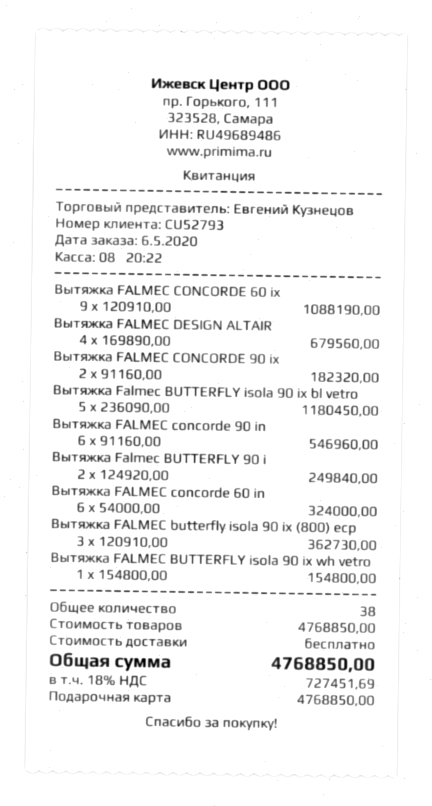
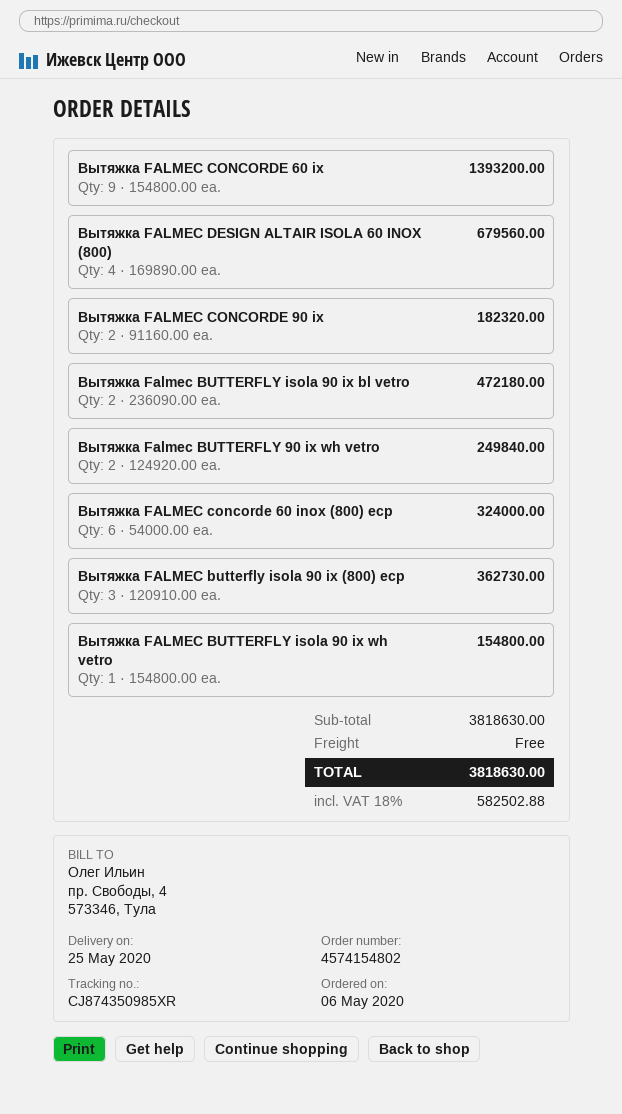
Вытяжка FALMEC CONCORDE 60 ix: 9 x 120910.00 = 1088190.00 -> 9 x 154800.00 = 1393200.00
Вытяжка Falmec BUTTERFLY isola 90 ix bl vetro: 5 x 236090.00 = 1180450.00 -> 2 x 236090.00 = 472180.00
Вытяжка FALMEC concorde 90 in: 6 x 91160.00 = 546960.00 -> none
subtotal: 4768850.00 -> 3818630.00
tax: 18% = 727451.69 -> 18% = 582502.88
total: 4768850.00 -> 3818630.00

